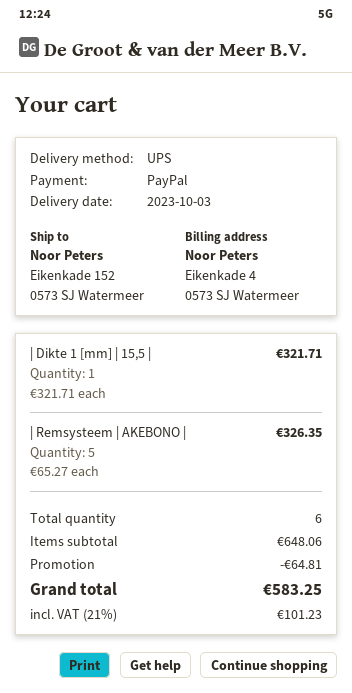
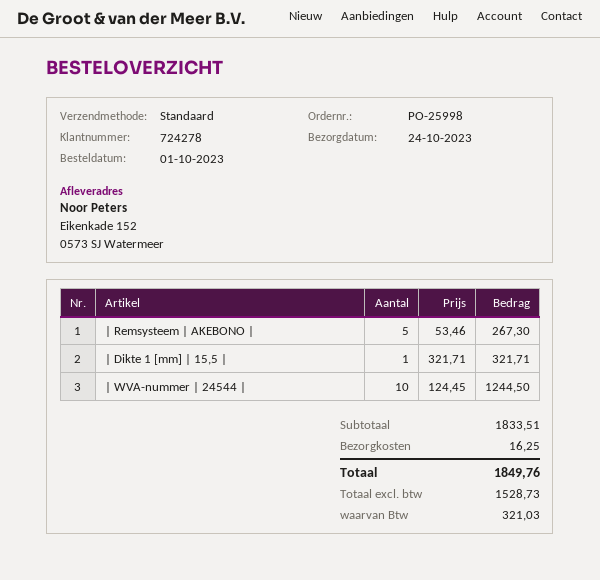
delivery date: 2023-10-03 -> 2023-10-24
shipping method: UPS -> standard
| Remsysteem | AKEBONO |: 5 x 65.27 = 326.35 -> 5 x 53.46 = 267.30
| WVA-nummer | 24544 |: none -> 10 x 124.45 = 1244.50
subtotal: 648.06 -> 1833.51
discount: 64.81 -> none
shipping: none -> 16.25
tax: 101.23 -> 321.03
total: 583.25 -> 1849.76

